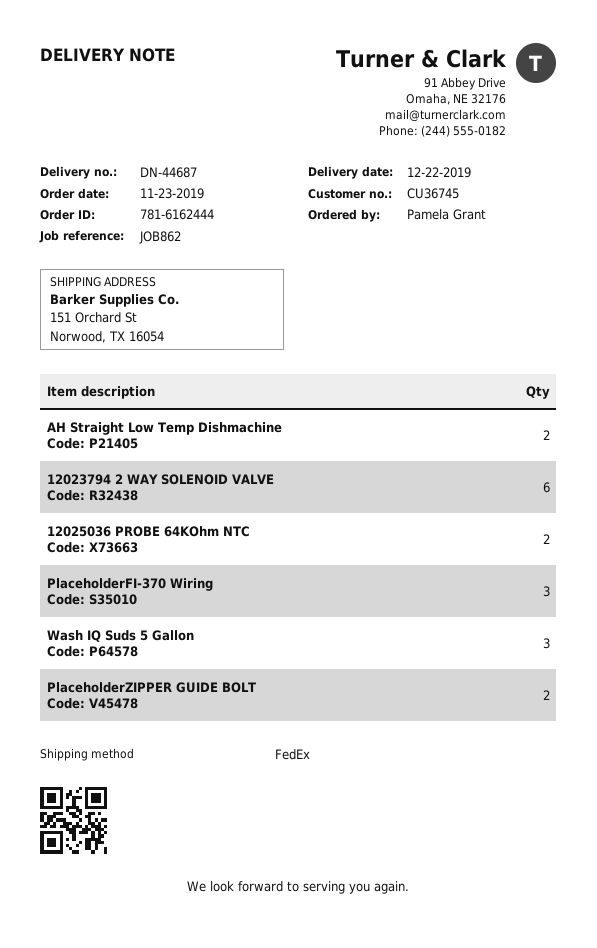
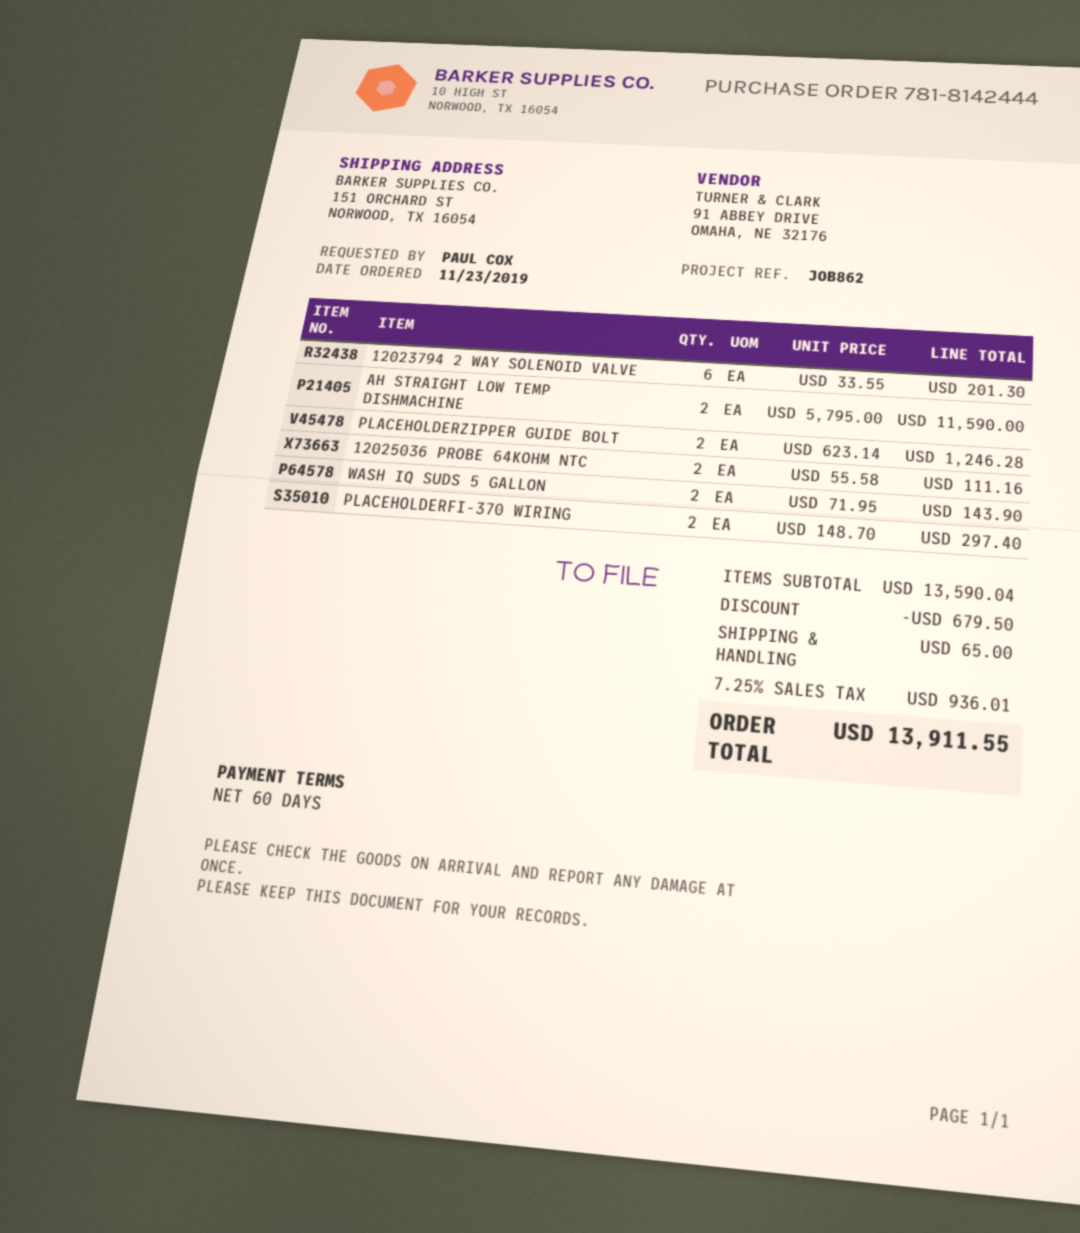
order number: 781-6162444 -> 781-8142444
ordered by: Pamela Grant -> PAUL COX
PlaceholderFI-370 Wiring: 3 -> 2
Wash IQ Suds 5 Gallon: 3 -> 2

